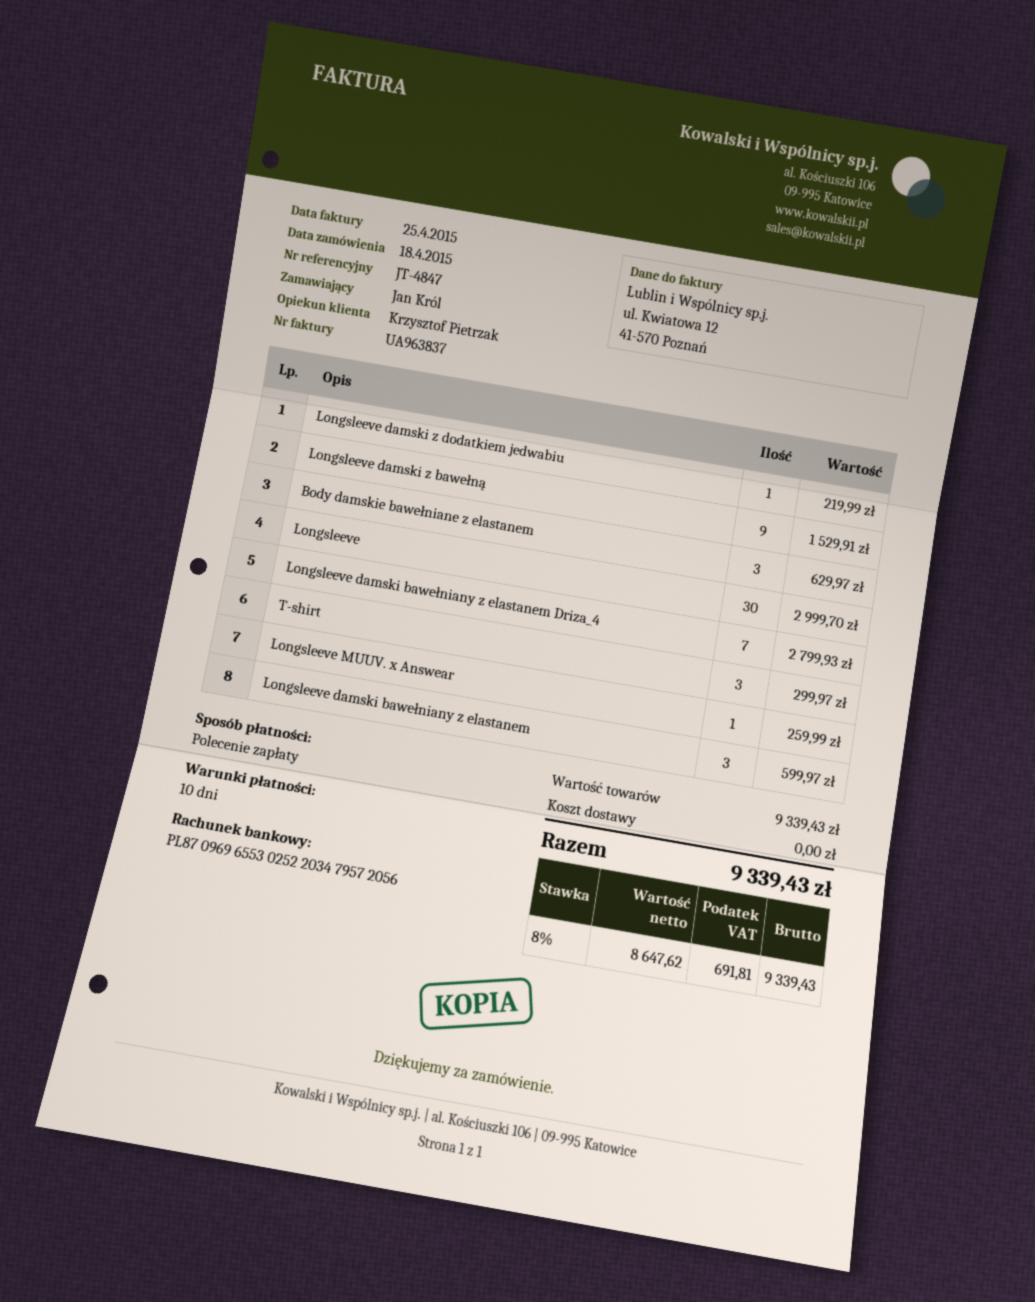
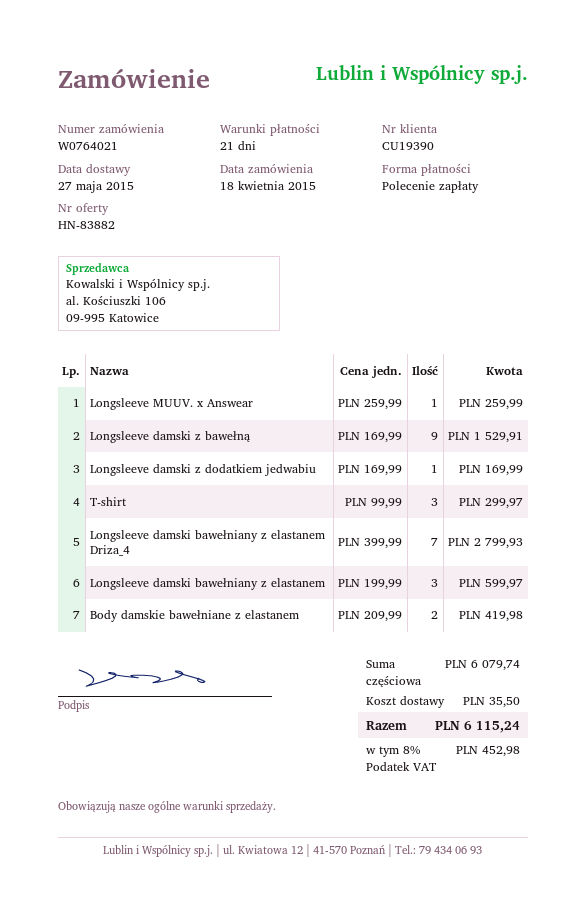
payment terms: 10 days -> 21 days
Longsleeve damski z dodatkiem jedwabiu: 1 for 219.99 -> 1 for 169.99
Body damskie bawełniane z elastanem: 3 for 629.97 -> 2 for 419.98
Longsleeve: 30 for 2999.70 -> none
subtotal: 9339.43 -> 6079.74
shipping: 0.00 -> 35.50
tax: 8% = 691.81 -> 8% = 452.98
total: 9339.43 -> 6115.24

